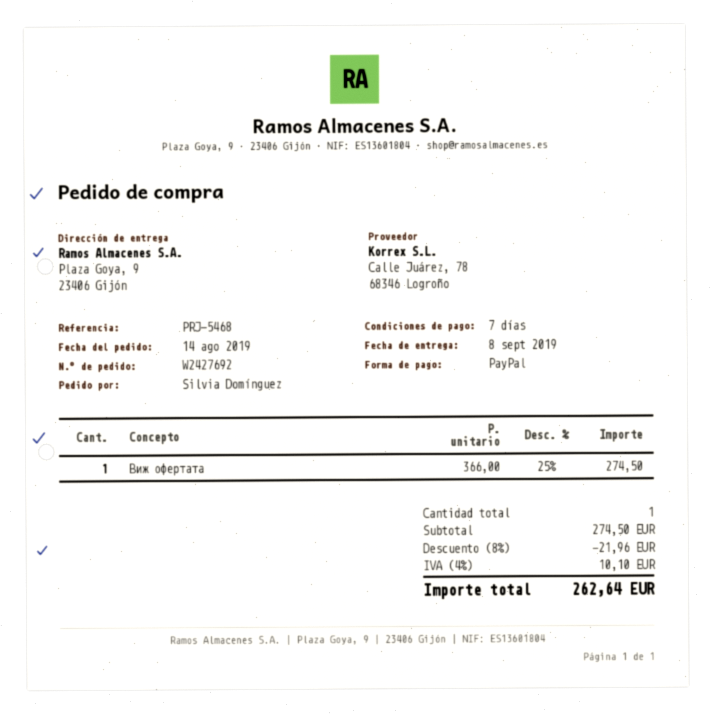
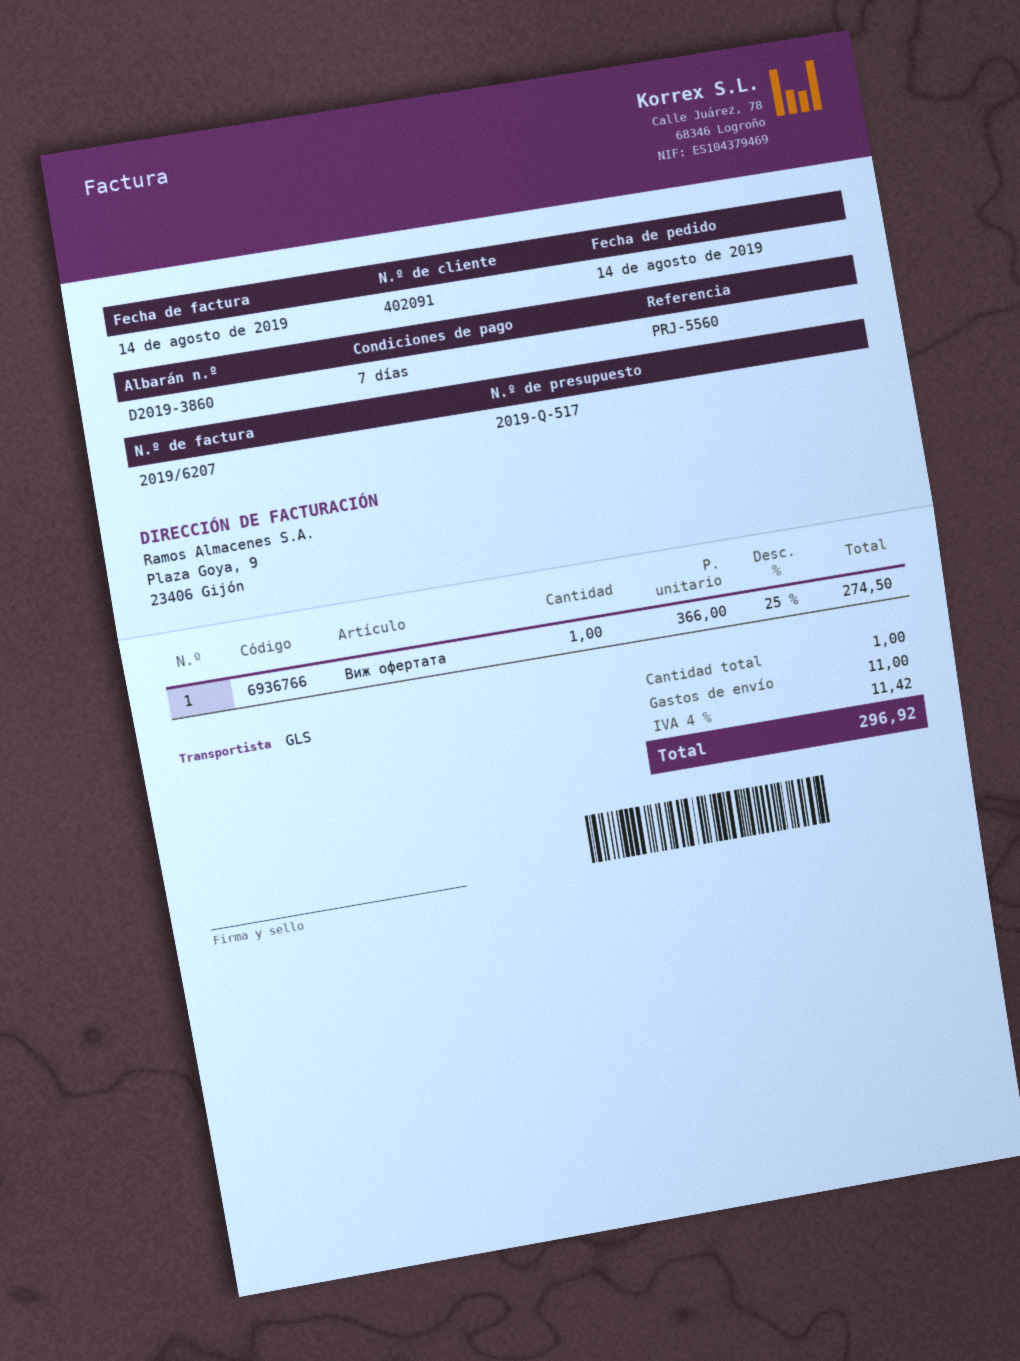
reference: PRJ-5468 -> PRJ-5560
discount: 8% = 21.96 -> none
shipping: none -> 11.00
tax: 4% = 10.10 -> 4% = 11.42
total: 262.64 -> 296.92

